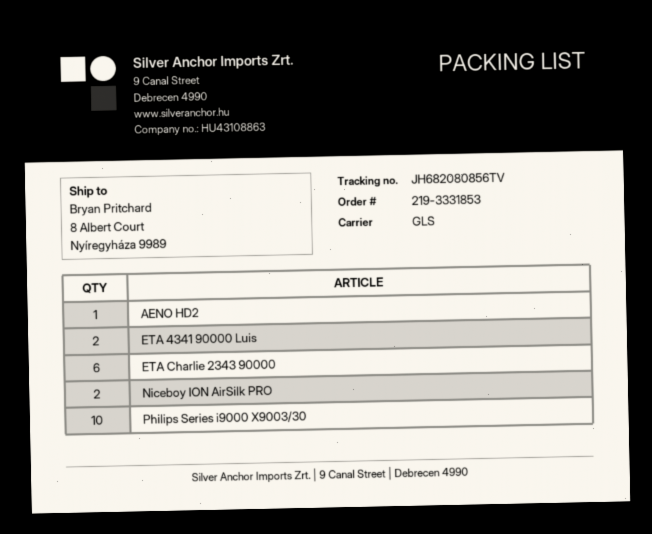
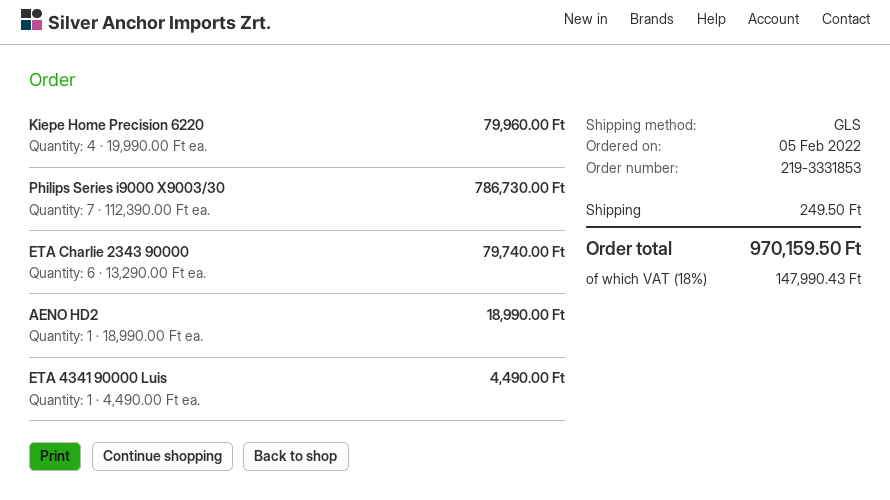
ETA 4341 90000 Luis: 2 -> 1
Niceboy ION AirSilk PRO: 2 -> none
Philips Series i9000 X9003/30: 10 -> 7
Kiepe Home Precision 6220: none -> 4

